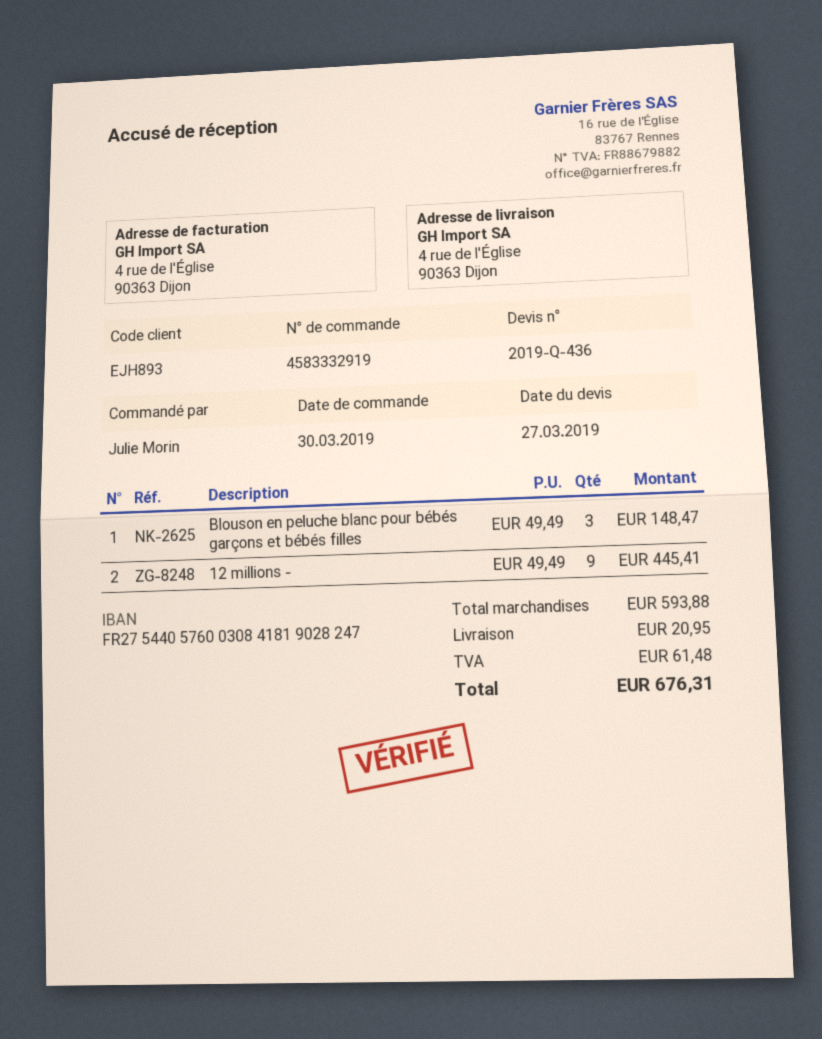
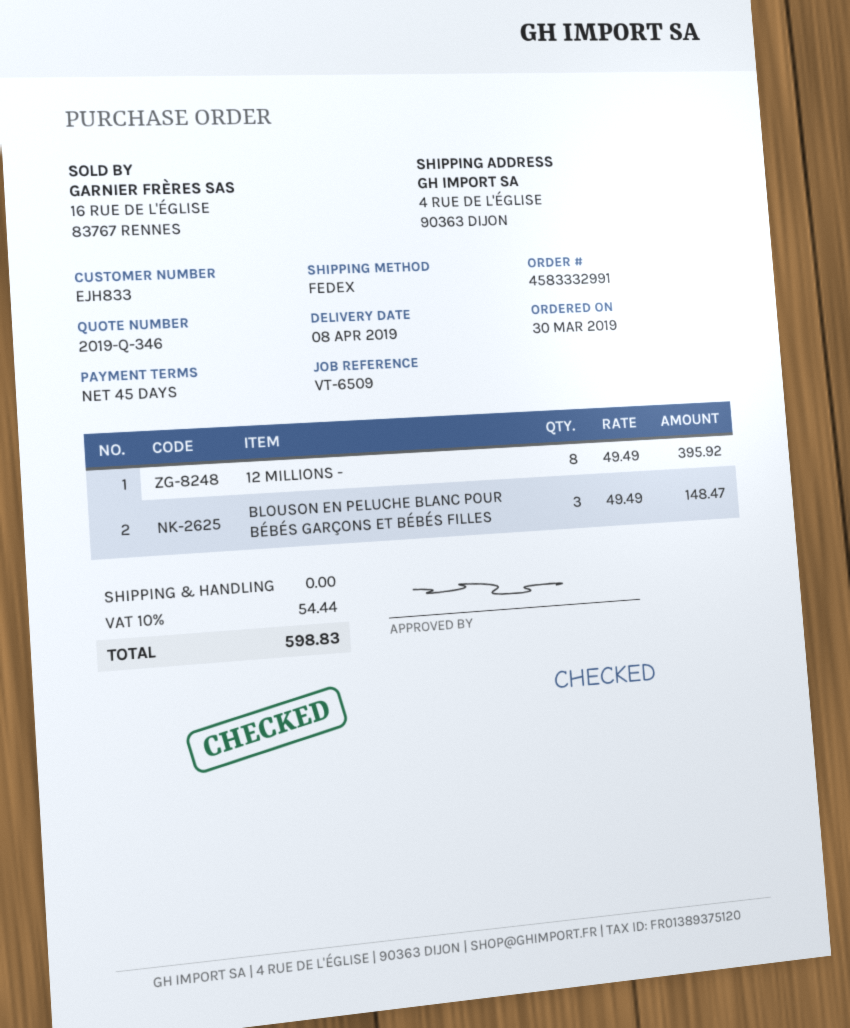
quote number: 2019-Q-436 -> 2019-Q-346
order number: 4583332919 -> 4583332991
customer number: EJH893 -> EJH833
12 millions -: 9 x 49.49 = 445.41 -> 8 x 49.49 = 395.92
shipping: 20.95 -> 0.00
tax: 61.48 -> 54.44
total: 676.31 -> 598.83

